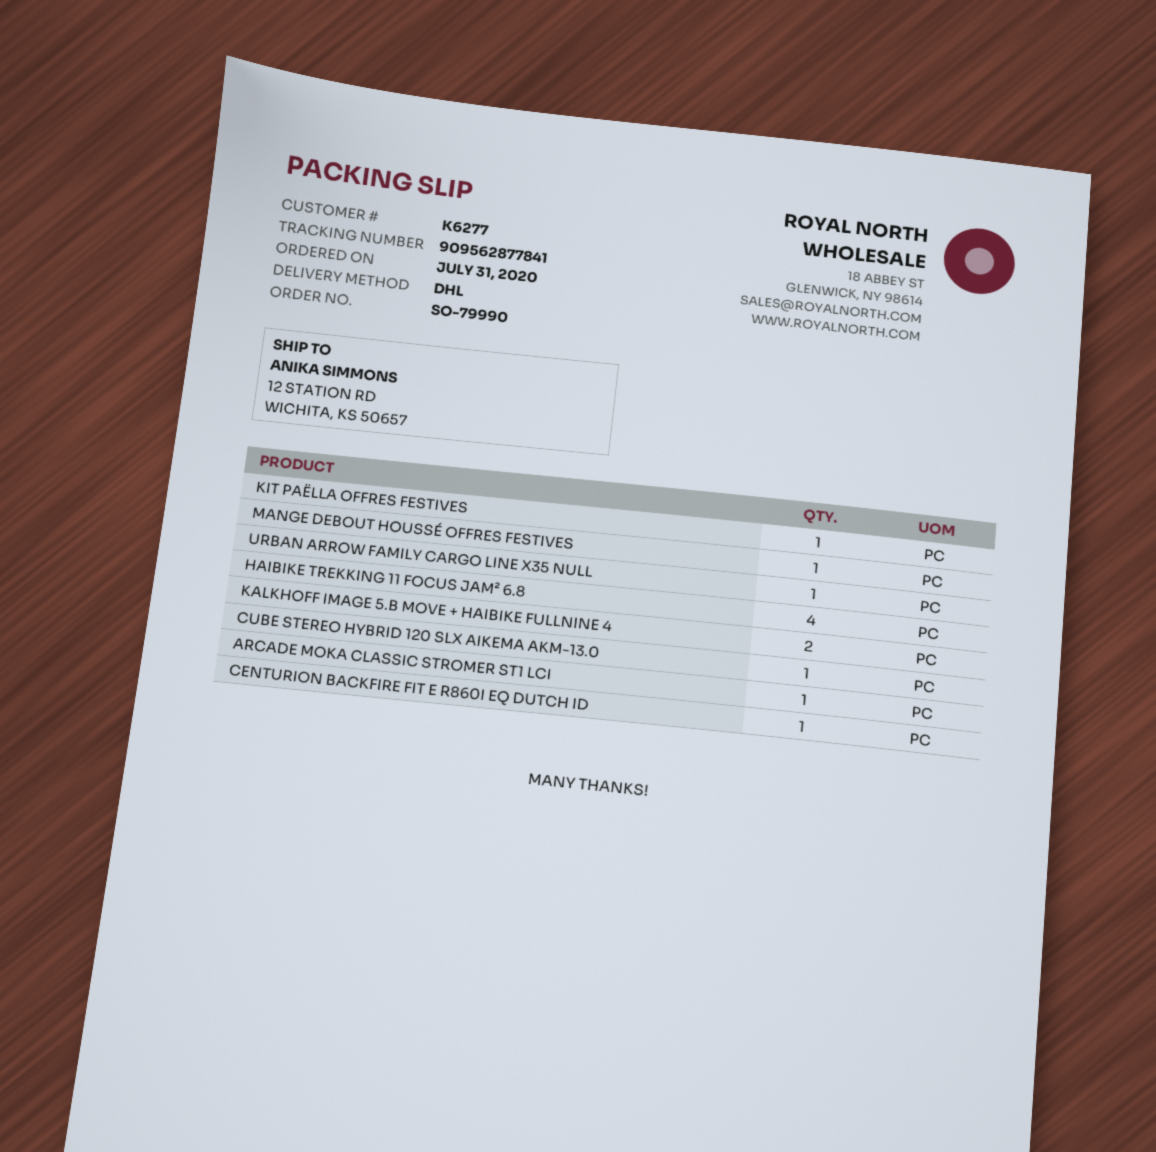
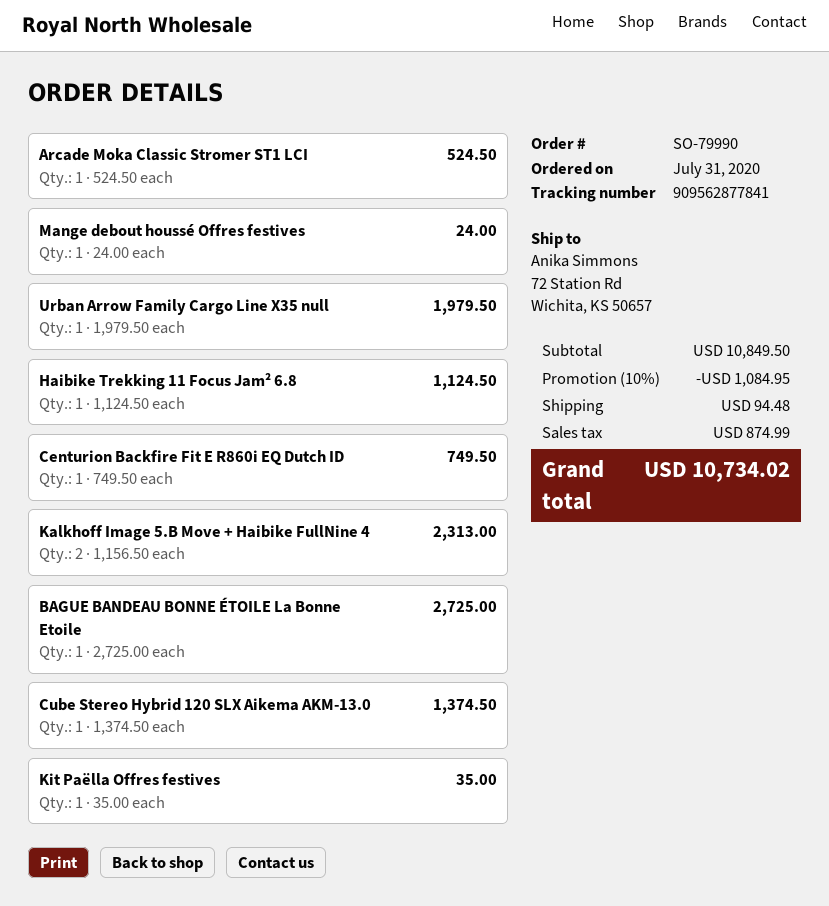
ship to: 12 STATION RD, WICHITA, KS 50657 -> 72 Station Rd, Wichita, KS 50657
HAIBIKE TREKKING 11 FOCUS JAM² 6.8: 4 -> 1
BAGUE BANDEAU BONNE ÉTOILE La Bonne Etoile: none -> 1

